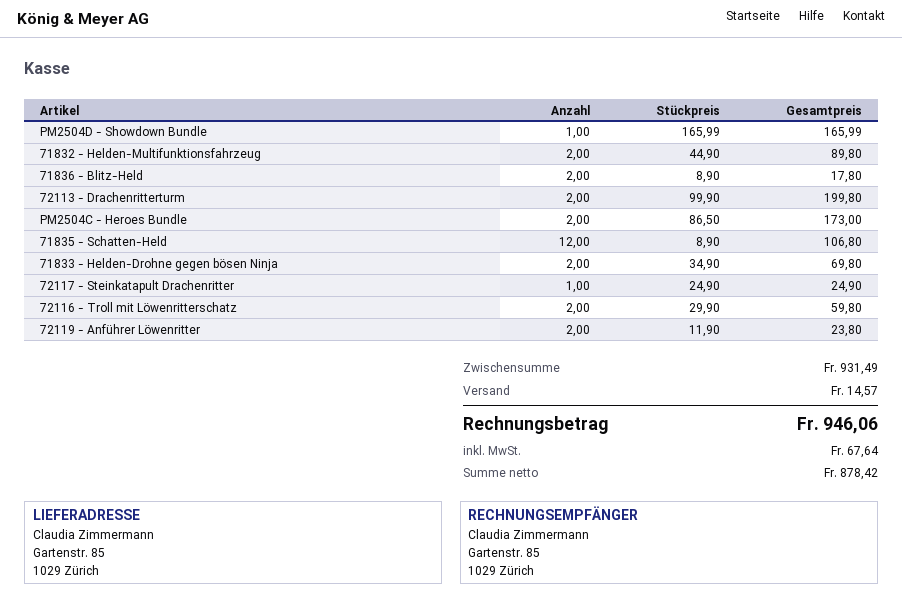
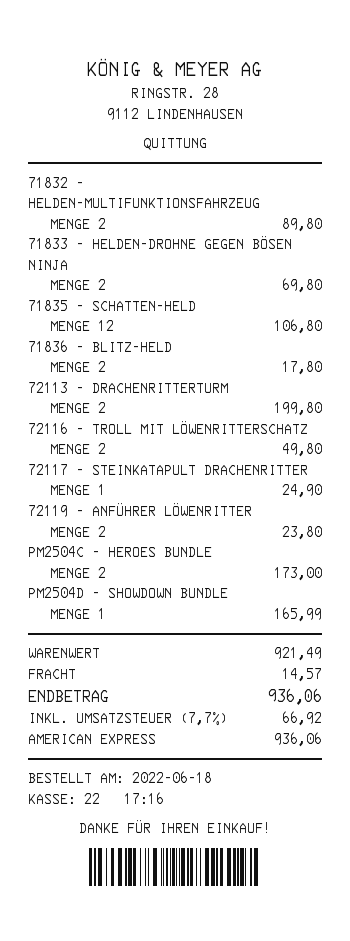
72116 - Troll mit Löwenritterschatz: 2 for 59.80 -> 2 for 49.80
subtotal: 931.49 -> 921.49
tax: 67.64 -> 66.92
total: 946.06 -> 936.06

